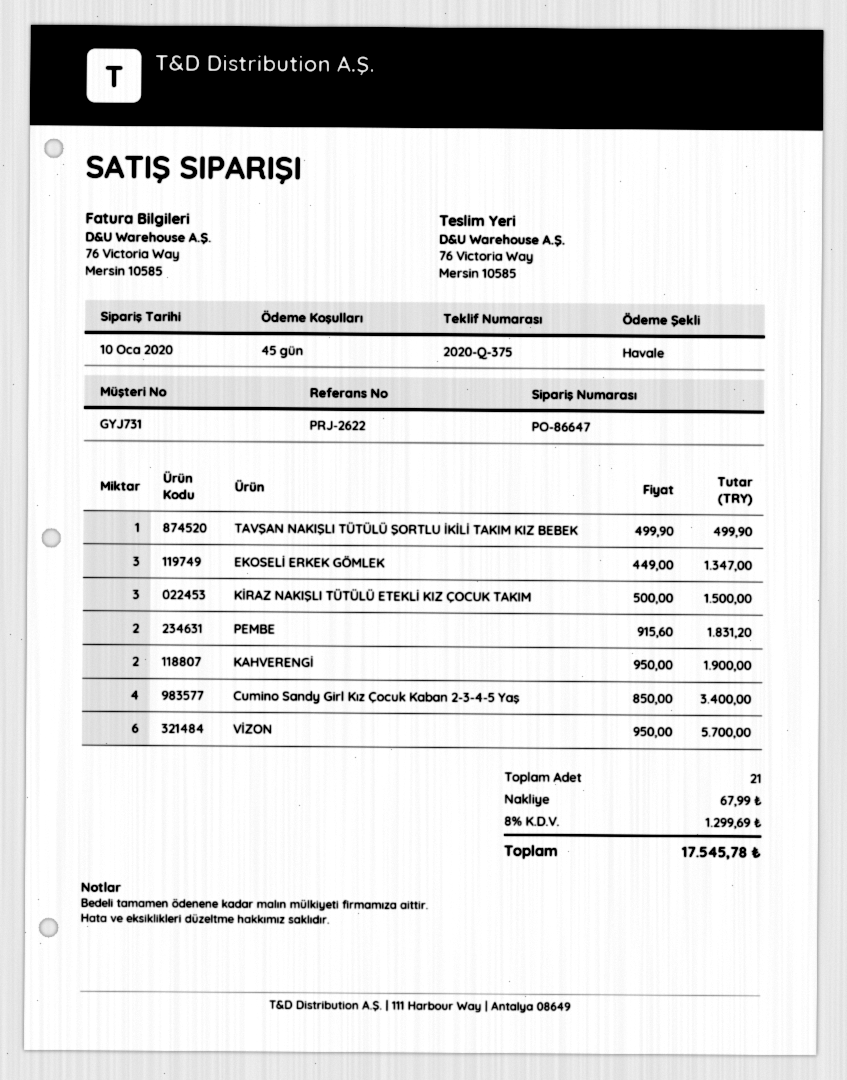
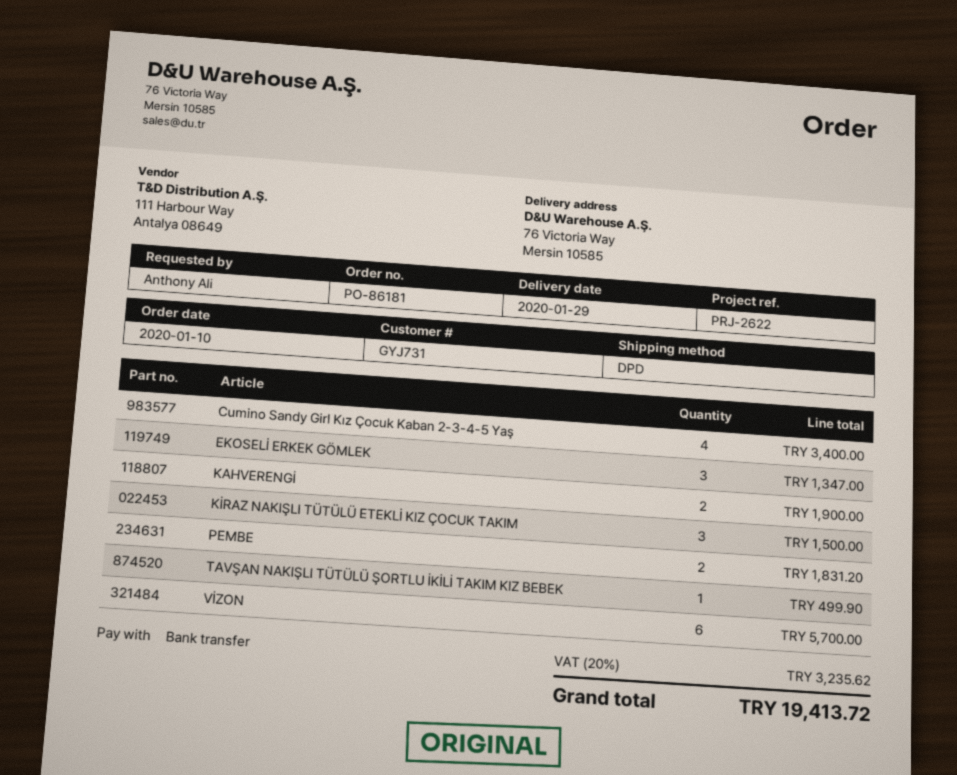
order number: PO-86647 -> PO-86181
shipping: 67.99 -> none
tax: 8% = 1299.69 -> 20% = 3235.62
total: 17545.78 -> 19413.72

